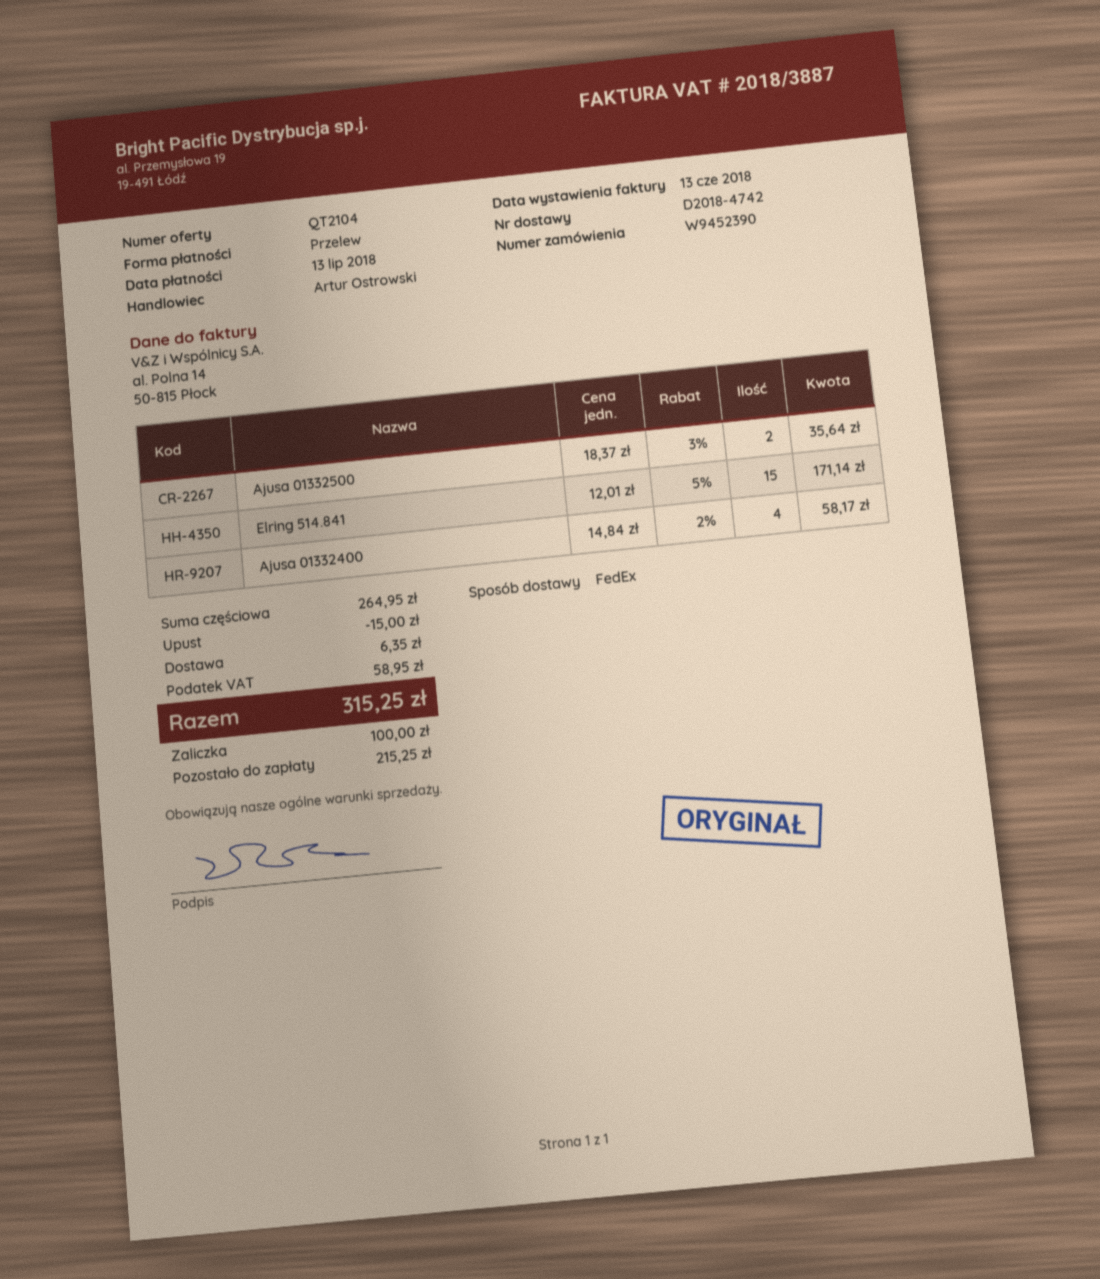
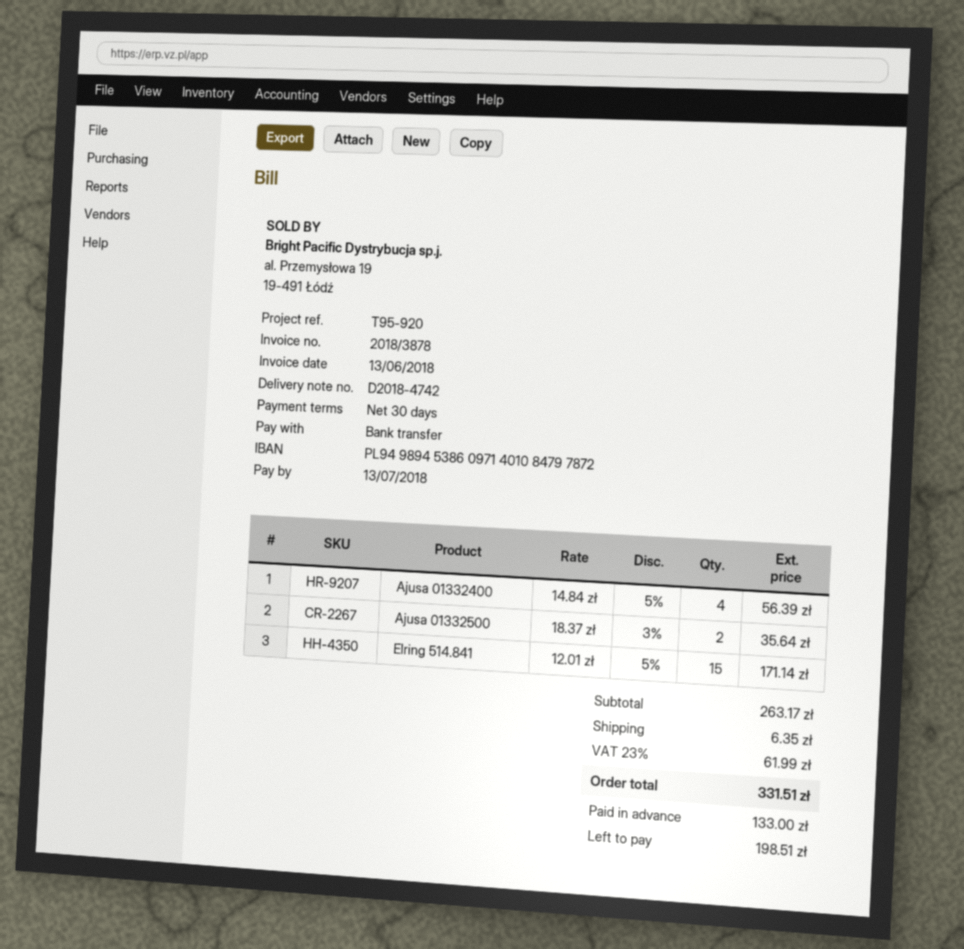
invoice number: 2018/3887 -> 2018/3878
Ajusa 01332400: 4 x 14.84 - 2% = 58.17 -> 4 x 14.84 - 5% = 56.39
subtotal: 264.95 -> 263.17
discount: 15.00 -> none
tax: 58.95 -> 61.99
total: 315.25 -> 331.51
deposit: 100.00 -> 133.00
balance: 215.25 -> 198.51

